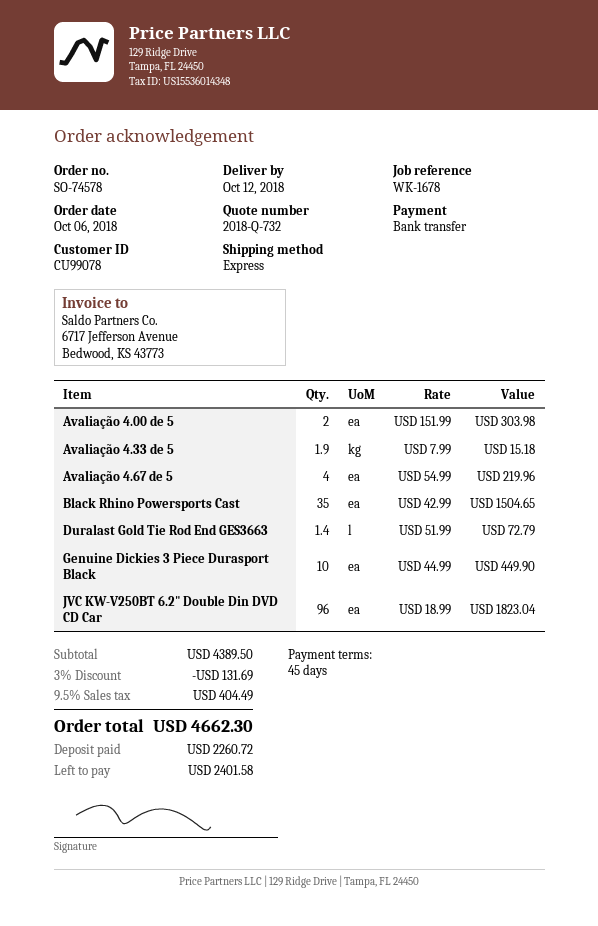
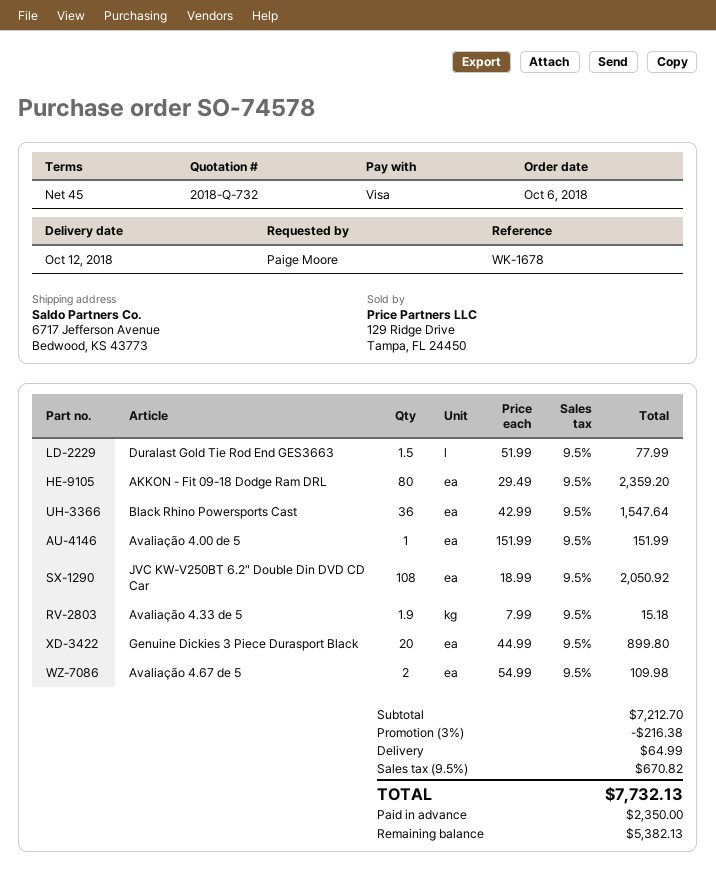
payment method: bank transfer -> Visa
Avaliação 4.00 de 5: 2 x 151.99 = 303.98 -> 1 x 151.99 = 151.99
Avaliação 4.67 de 5: 4 x 54.99 = 219.96 -> 2 x 54.99 = 109.98
Black Rhino Powersports Cast: 35 x 42.99 = 1504.65 -> 36 x 42.99 = 1547.64
Duralast Gold Tie Rod End GES3663: 1.4 x 51.99 = 72.79 -> 1.5 x 51.99 = 77.99
Genuine Dickies 3 Piece Durasport Black: 10 x 44.99 = 449.90 -> 20 x 44.99 = 899.80
JVC KW-V250BT 6.2" Double Din DVD CD Car: 96 x 18.99 = 1823.04 -> 108 x 18.99 = 2050.92
AKKON - Fit 09-18 Dodge Ram DRL: none -> 80 x 29.49 = 2359.20
subtotal: 4389.50 -> 7212.70
discount: 3% = 131.69 -> 3% = 216.38
shipping: none -> 64.99
tax: 9.5% = 404.49 -> 9.5% = 670.82
total: 4662.30 -> 7732.13
deposit: 2260.72 -> 2350.00
balance: 2401.58 -> 5382.13

